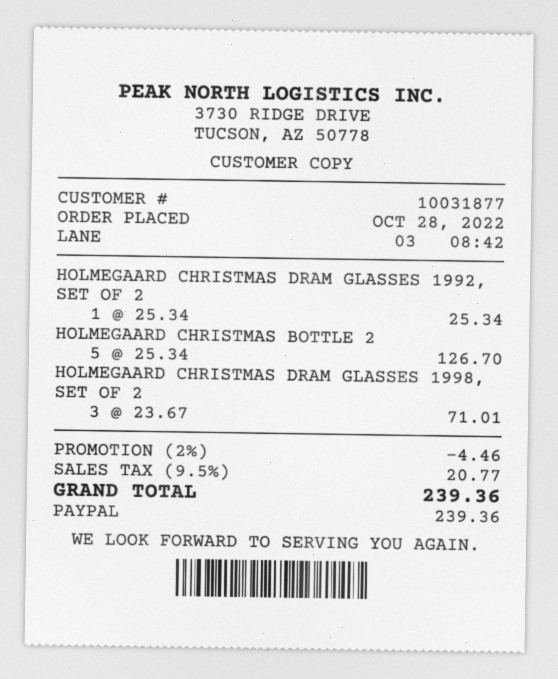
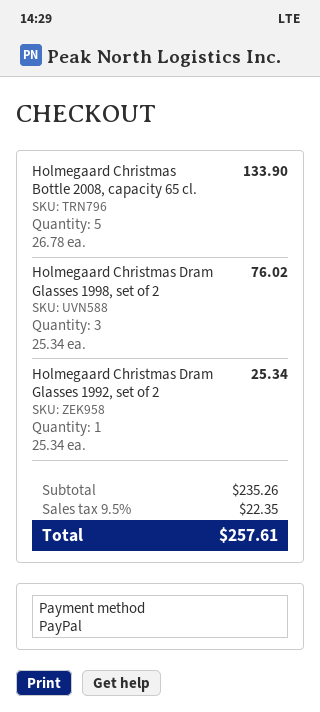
HOLMEGAARD CHRISTMAS BOTTLE 2: 5 x 25.34 = 126.70 -> 5 x 26.78 = 133.90
HOLMEGAARD CHRISTMAS DRAM GLASSES 1998, SET OF 2: 3 x 23.67 = 71.01 -> 3 x 25.34 = 76.02
discount: 2% = 4.46 -> none
tax: 9.5% = 20.77 -> 9.5% = 22.35
total: 239.36 -> 257.61

